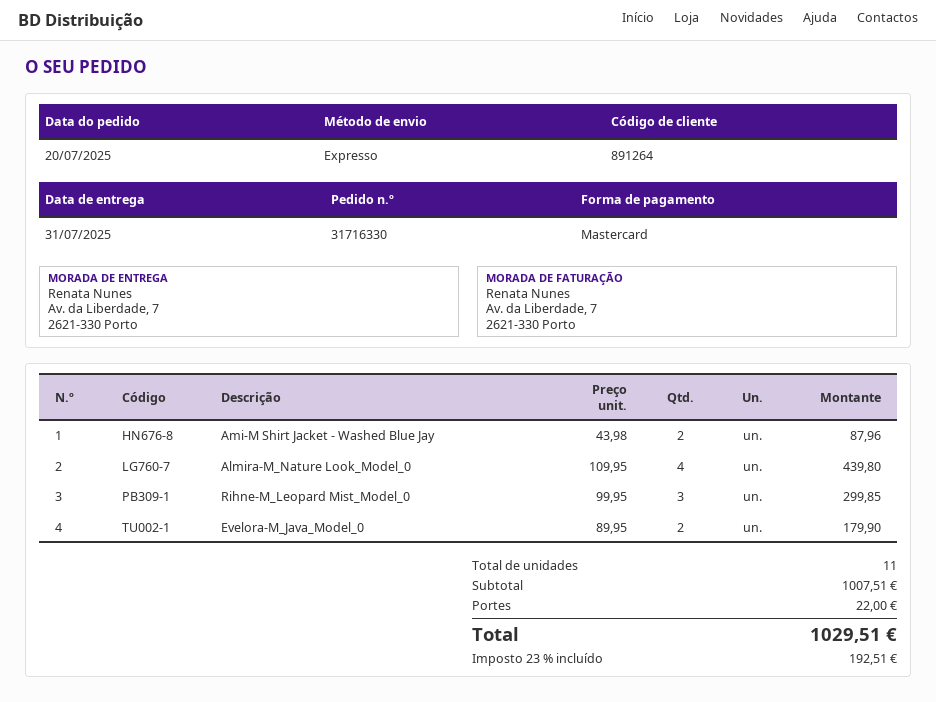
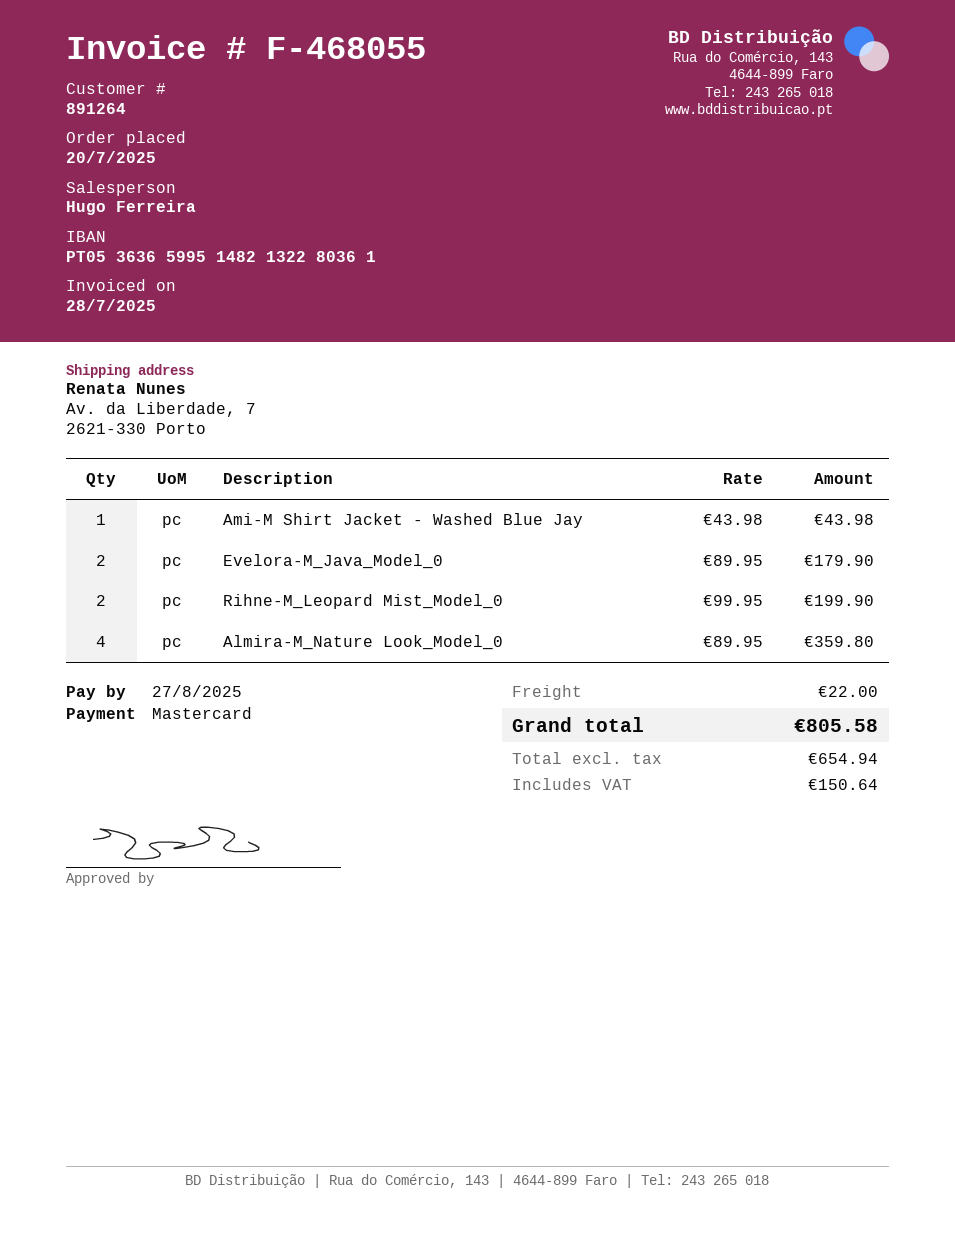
Ami-M Shirt Jacket - Washed Blue Jay: 2 x 43.98 = 87.96 -> 1 x 43.98 = 43.98
Almira-M_Nature Look_Model_0: 4 x 109.95 = 439.80 -> 4 x 89.95 = 359.80
Rihne-M_Leopard Mist_Model_0: 3 x 99.95 = 299.85 -> 2 x 99.95 = 199.90
tax: 192.51 -> 150.64
total: 1029.51 -> 805.58

